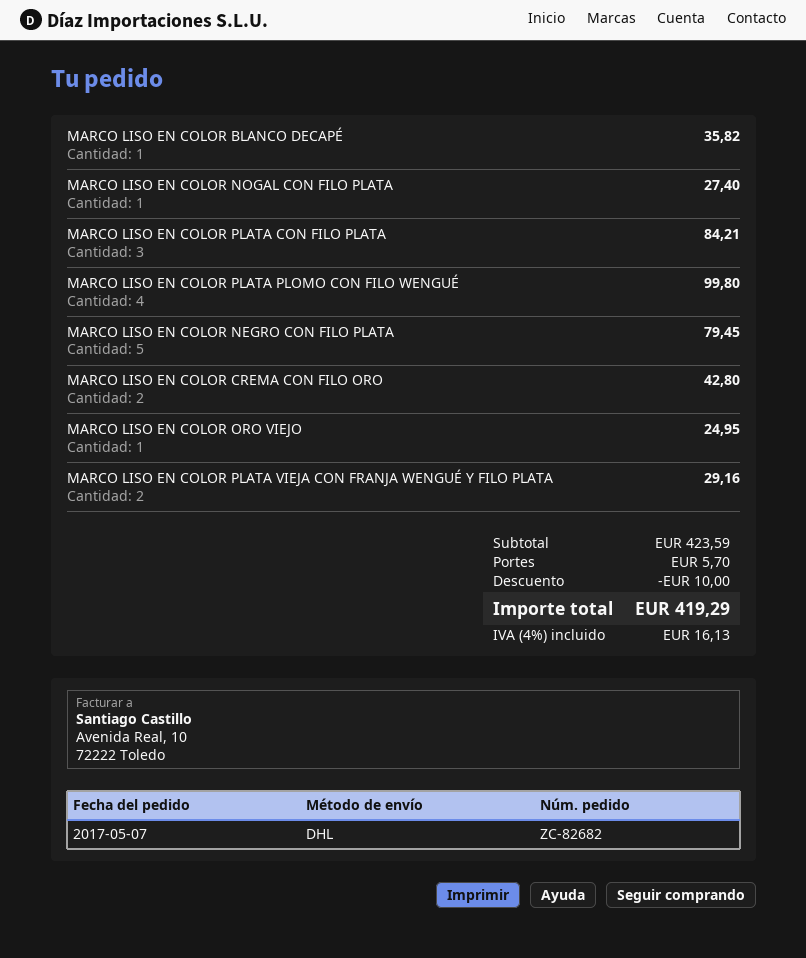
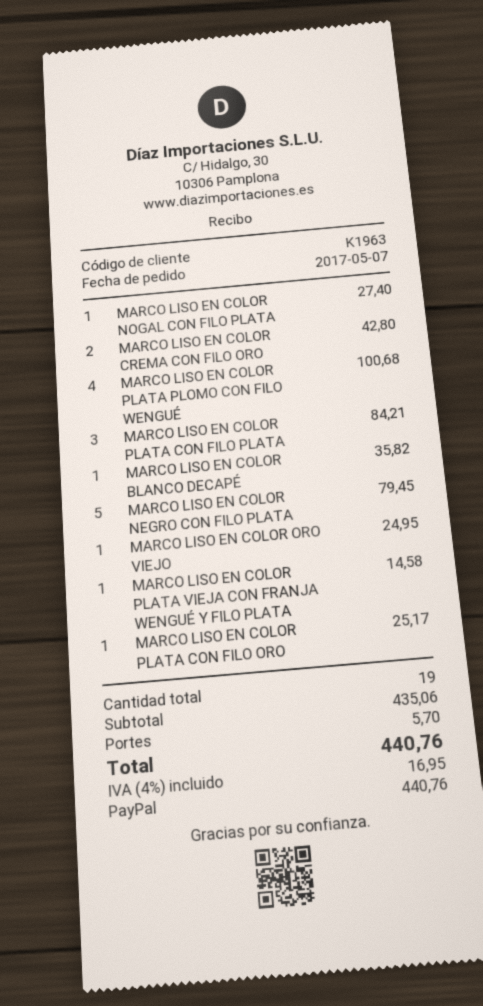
MARCO LISO EN COLOR PLATA PLOMO CON FILO WENGUÉ: 4 for 99.80 -> 4 for 100.68
MARCO LISO EN COLOR PLATA VIEJA CON FRANJA WENGUÉ Y FILO PLATA: 2 for 29.16 -> 1 for 14.58
MARCO LISO EN COLOR PLATA CON FILO ORO: none -> 1 for 25.17
subtotal: 423.59 -> 435.06
discount: 10.00 -> none
tax: 4% = 16.13 -> 4% = 16.95
total: 419.29 -> 440.76

